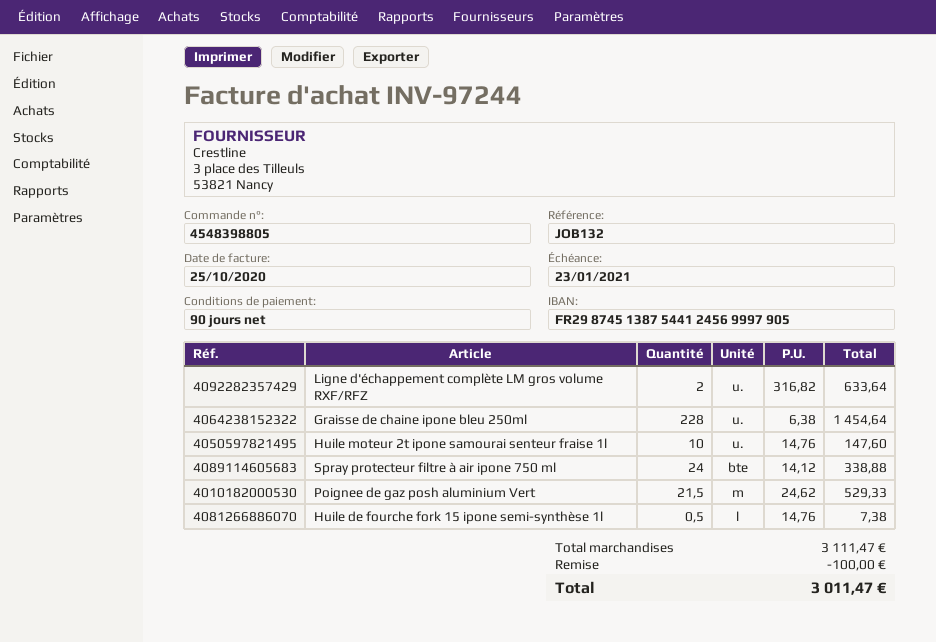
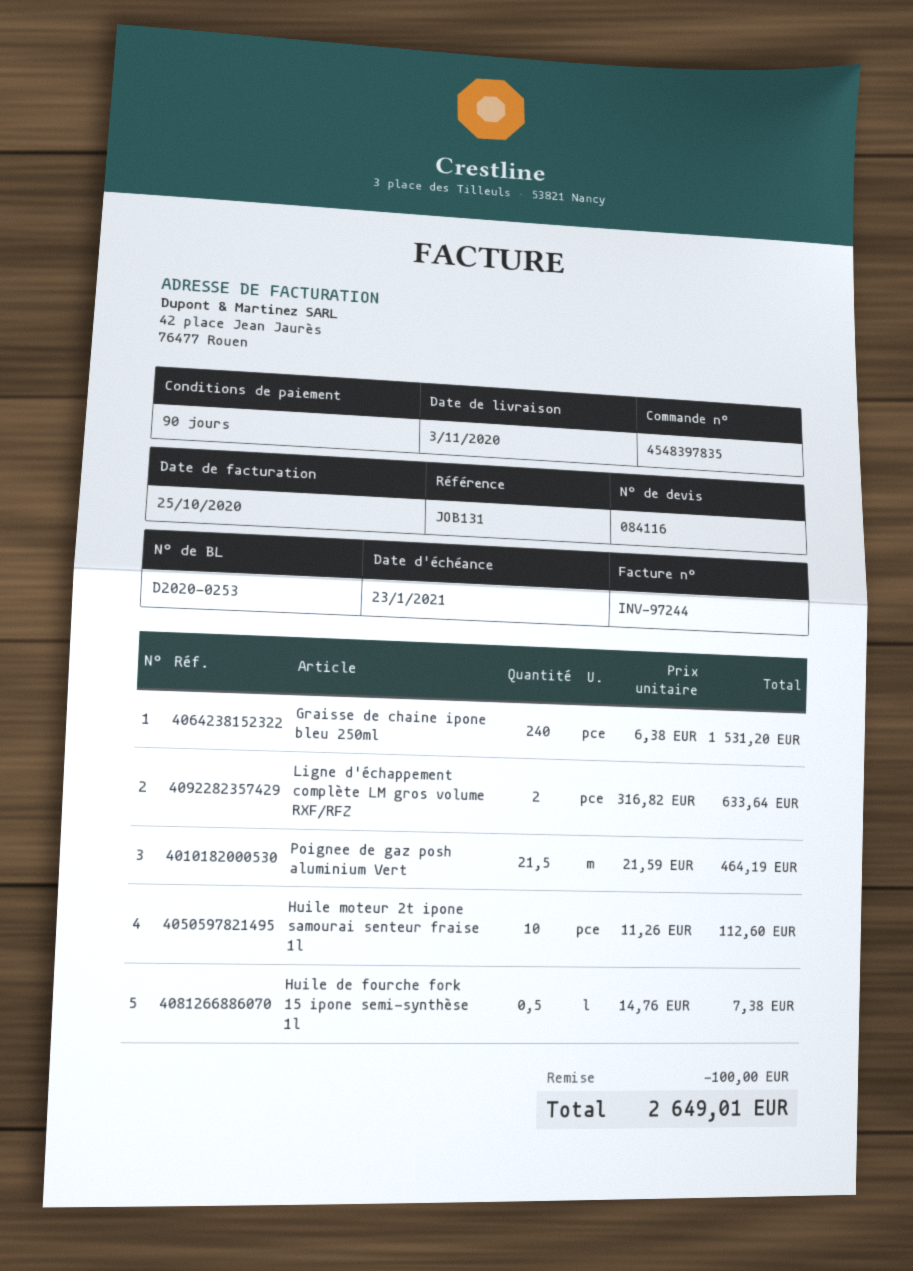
order number: 4548398805 -> 4548397835
reference: JOB132 -> JOB131
Graisse de chaine ipone bleu 250ml: 228 x 6.38 = 1454.64 -> 240 x 6.38 = 1531.20
Huile moteur 2t ipone samourai senteur fraise 1l: 10 x 14.76 = 147.60 -> 10 x 11.26 = 112.60
Spray protecteur filtre à air ipone 750 ml: 24 x 14.12 = 338.88 -> none
Poignee de gaz posh aluminium Vert: 21.5 x 24.62 = 529.33 -> 21.5 x 21.59 = 464.19
total: 3011.47 -> 2649.01

